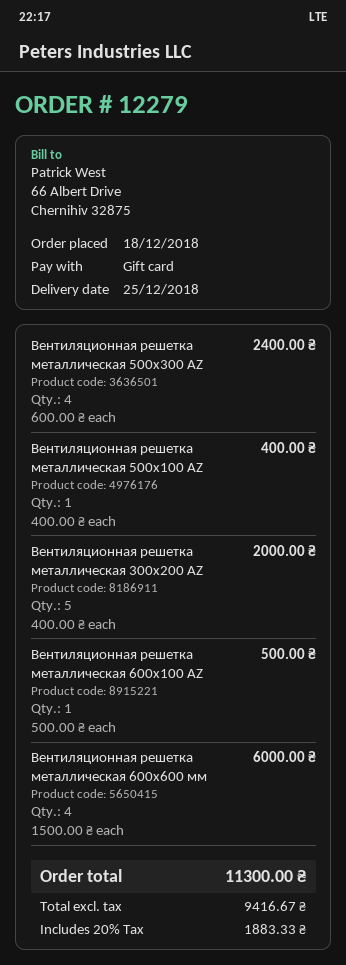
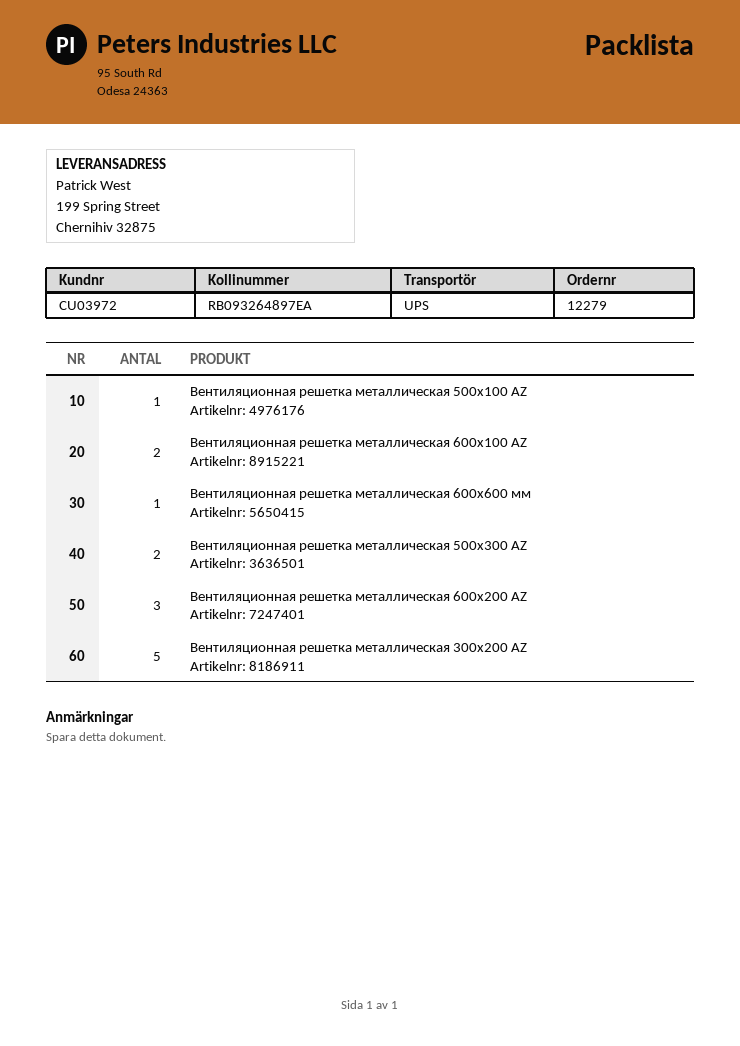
Вентиляционная решетка металлическая 500х300 AZ: 4 -> 2
Вентиляционная решетка металлическая 600х100 AZ: 1 -> 2
Вентиляционная решетка металлическая 600х600 мм: 4 -> 1
Вентиляционная решетка металлическая 600х200 AZ: none -> 3

